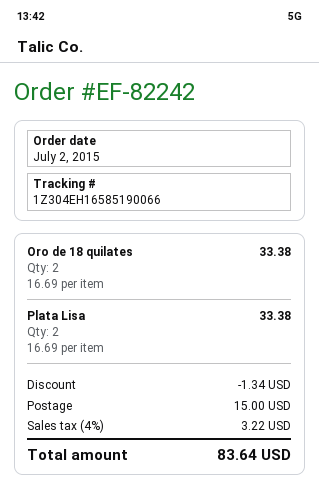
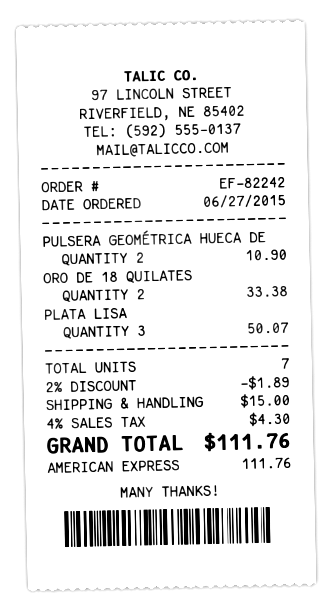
order date: 2015-07-02 -> 2015-06-27
Plata Lisa: 2 for 33.38 -> 3 for 50.07
PULSERA GEOMÉTRICA HUECA DE: none -> 2 for 10.90
discount: 1.34 -> 1.89
tax: 4% = 3.22 -> 4% = 4.30
total: 83.64 -> 111.76

